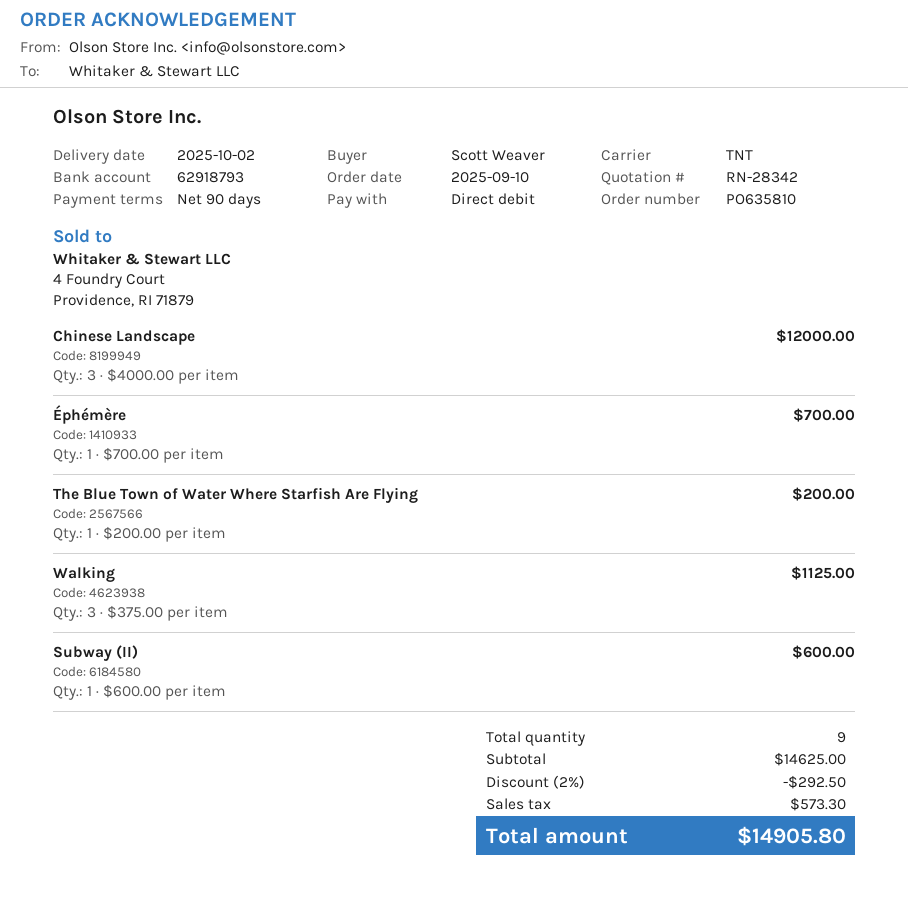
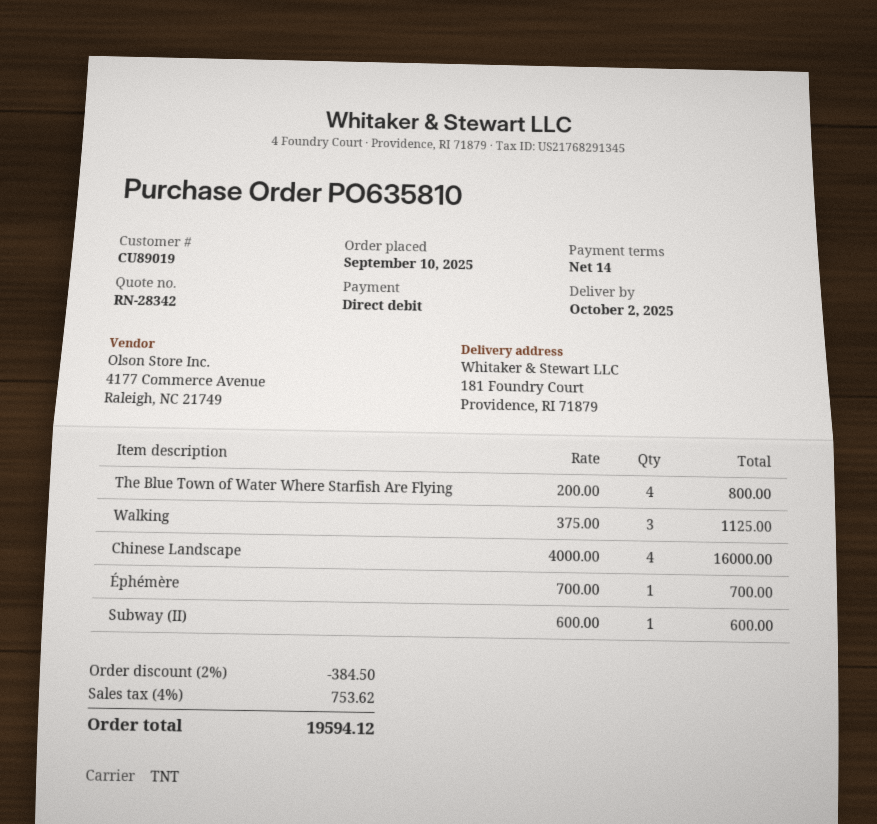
payment terms: 90 days -> 14 days
Chinese Landscape: 3 x 4000.00 = 12000.00 -> 4 x 4000.00 = 16000.00
The Blue Town of Water Where Starfish Are Flying: 1 x 200.00 = 200.00 -> 4 x 200.00 = 800.00
discount: 2% = 292.50 -> 2% = 384.50
tax: 573.30 -> 753.62
total: 14905.80 -> 19594.12

